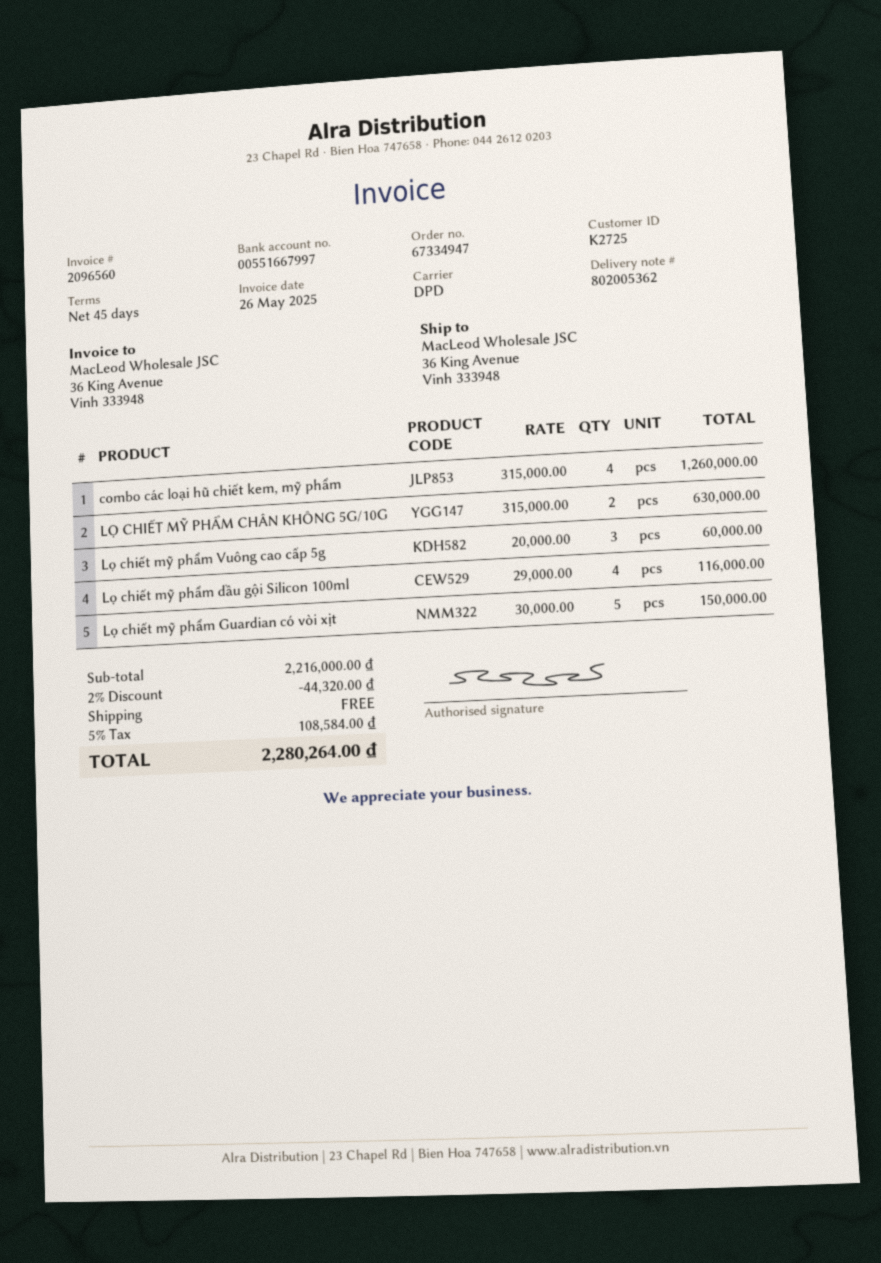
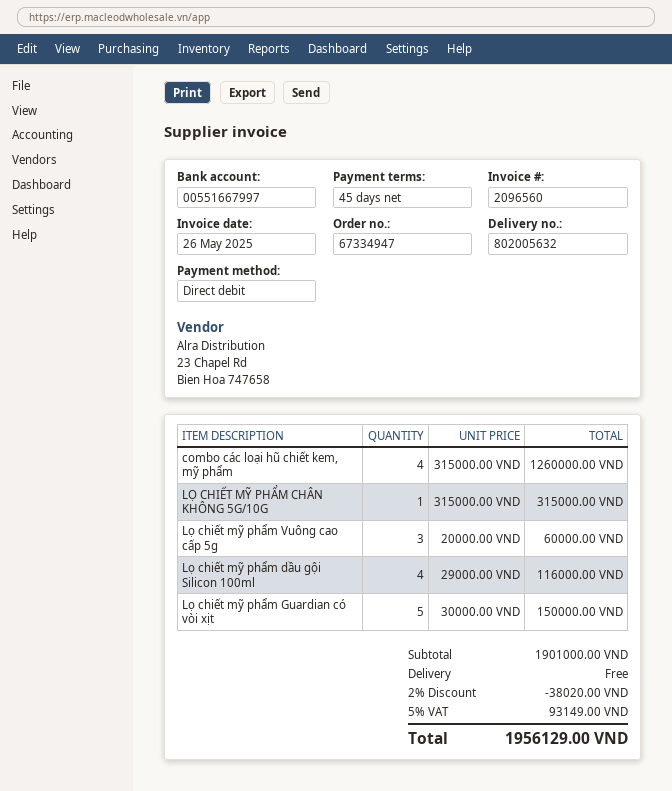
delivery note number: 802005362 -> 802005632
LỌ CHIẾT MỸ PHẨM CHÂN KHÔNG 5G/10G: 2 x 315000.00 = 630000.00 -> 1 x 315000.00 = 315000.00
subtotal: 2216000.00 -> 1901000.00
discount: 2% = 44320.00 -> 2% = 38020.00
tax: 5% = 108584.00 -> 5% = 93149.00
total: 2280264.00 -> 1956129.00

